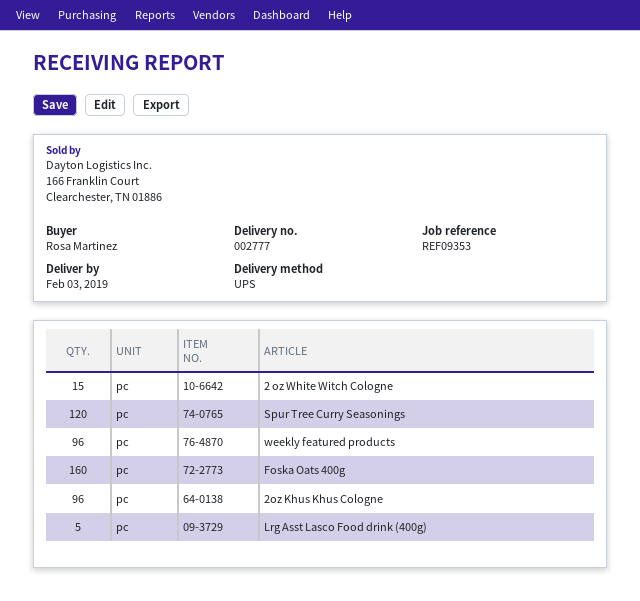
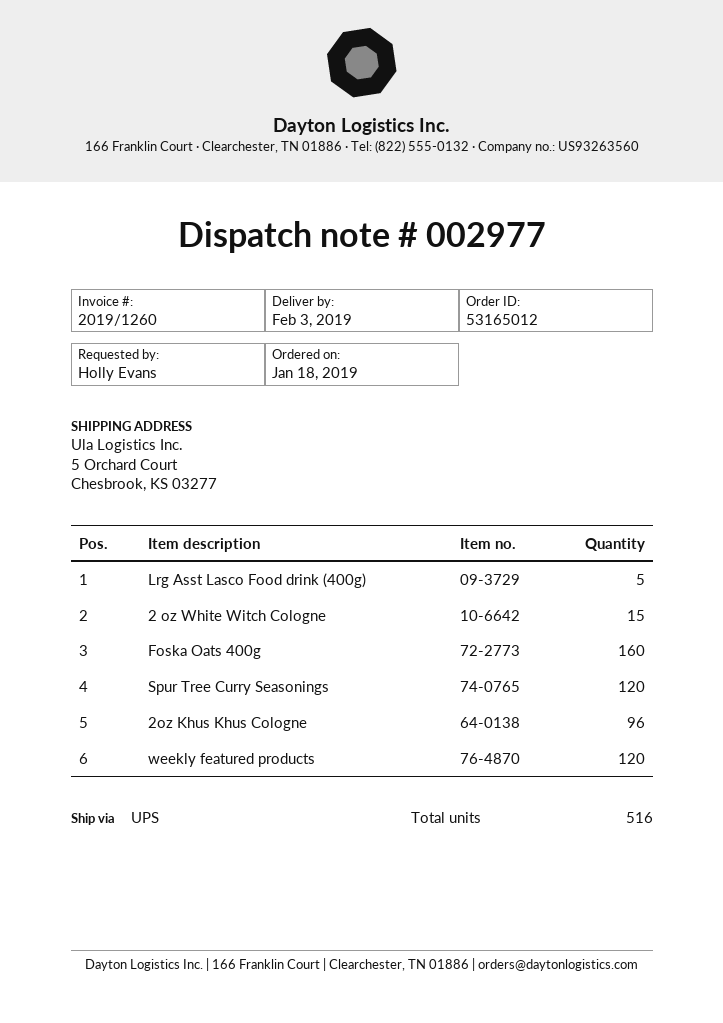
delivery note number: 002777 -> 002977
ordered by: Rosa Martinez -> Holly Evans
weekly featured products: 96 -> 120

